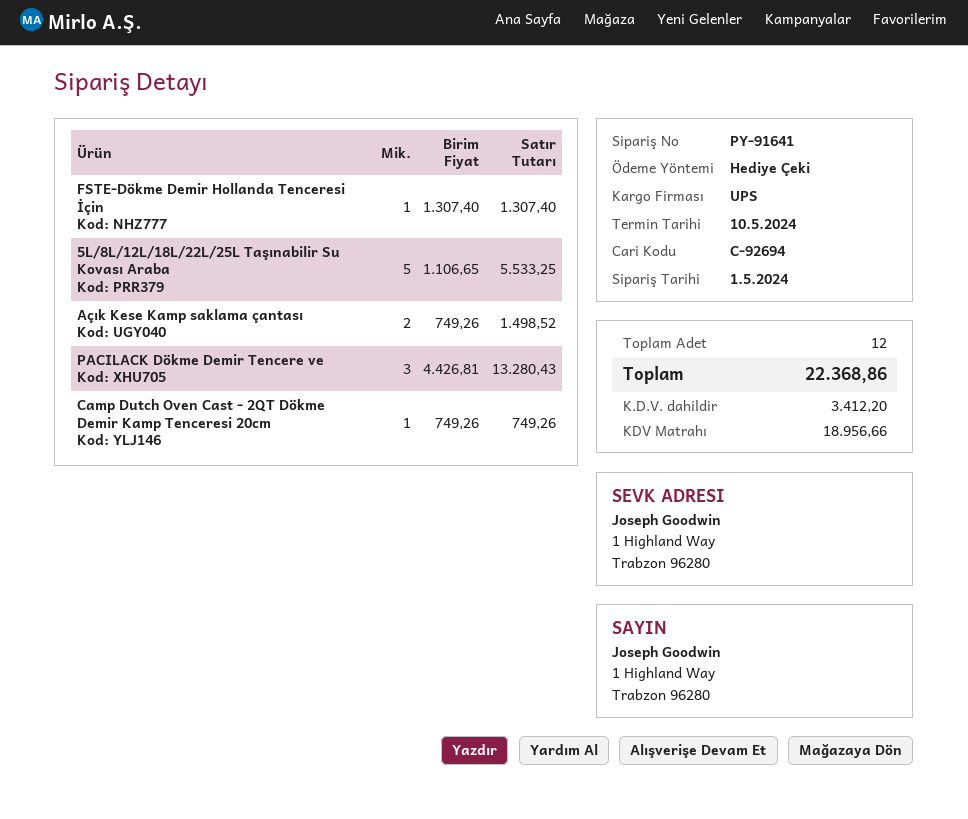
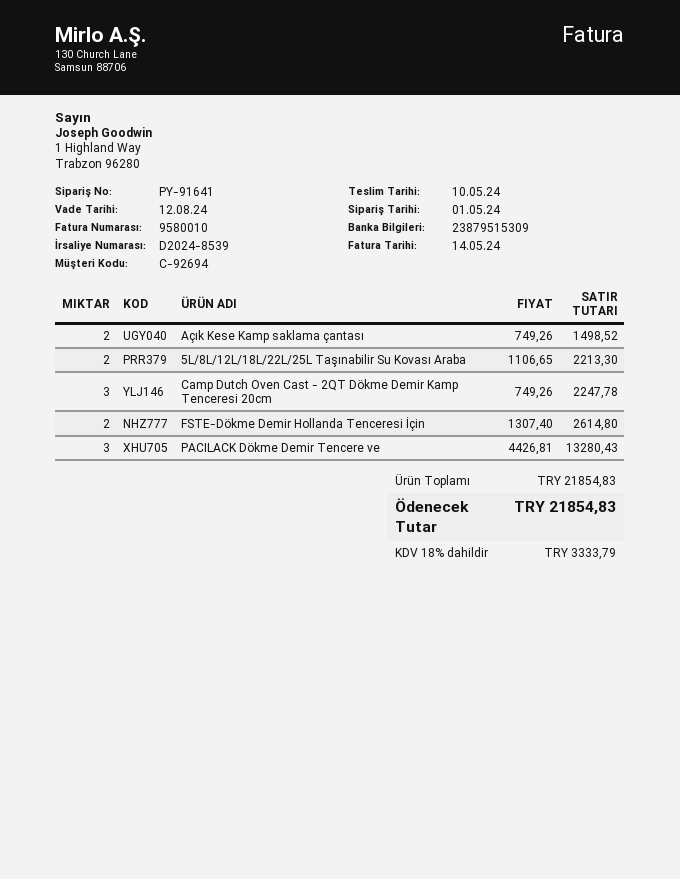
FSTE-Dökme Demir Hollanda Tenceresi İçin: 1 x 1307.40 = 1307.40 -> 2 x 1307.40 = 2614.80
5L/8L/12L/18L/22L/25L Taşınabilir Su Kovası Araba: 5 x 1106.65 = 5533.25 -> 2 x 1106.65 = 2213.30
Camp Dutch Oven Cast - 2QT Dökme Demir Kamp Tenceresi 20cm: 1 x 749.26 = 749.26 -> 3 x 749.26 = 2247.78
tax: 3412.20 -> 3333.79
total: 22368.86 -> 21854.83

